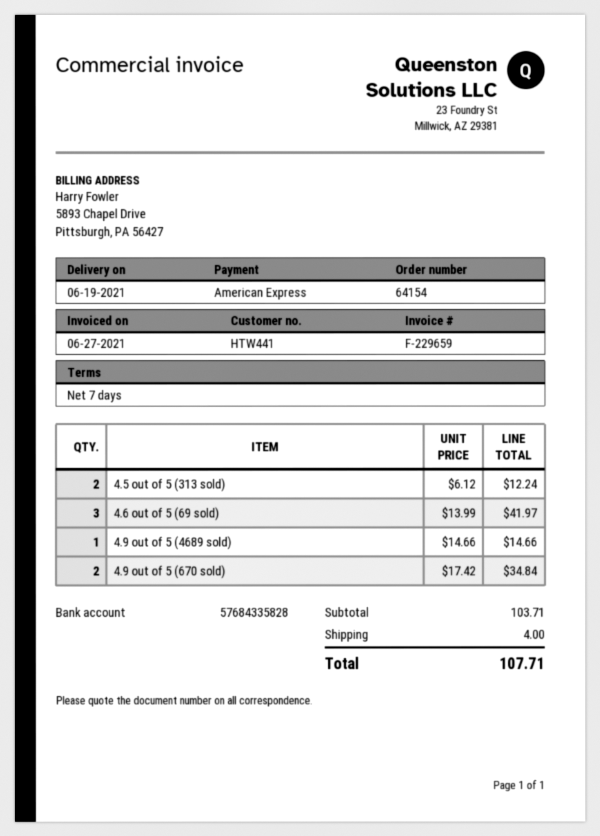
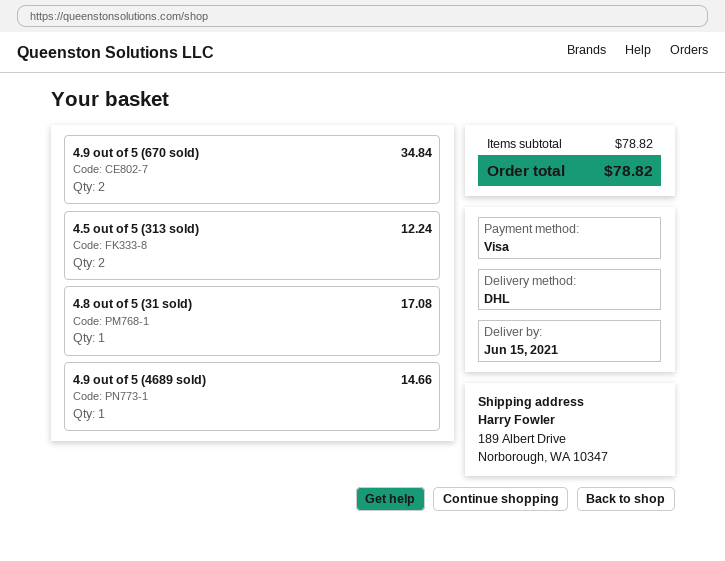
delivery date: 2021-06-19 -> 2021-06-15
payment method: American Express -> Visa
4.6 out of 5 (69 sold): 3 for 41.97 -> none
4.8 out of 5 (31 sold): none -> 1 for 17.08
subtotal: 103.71 -> 78.82
shipping: 4.00 -> none
total: 107.71 -> 78.82

